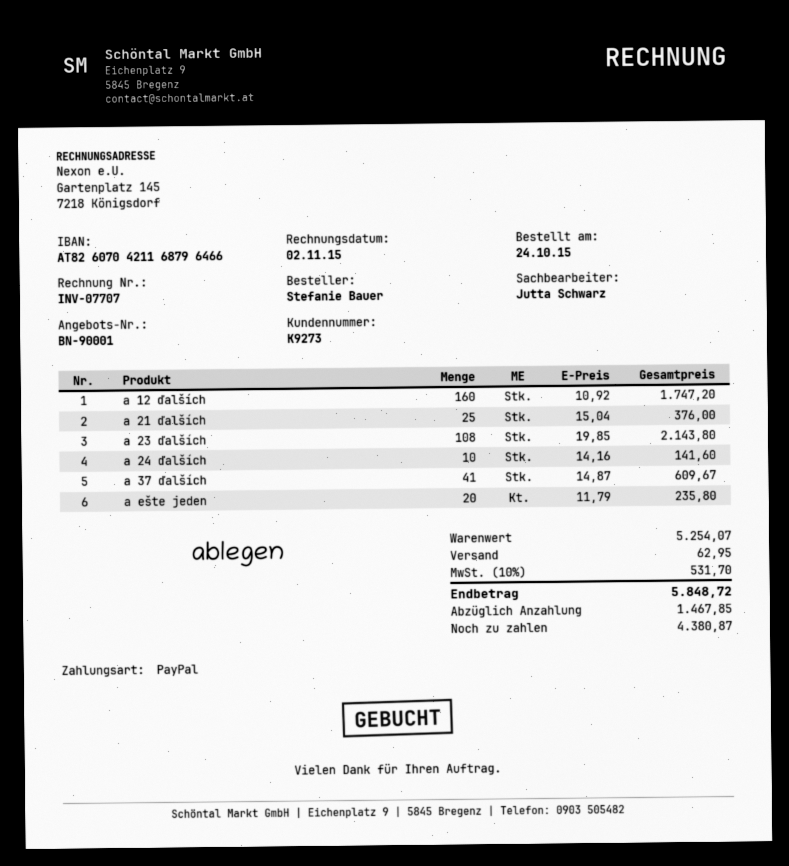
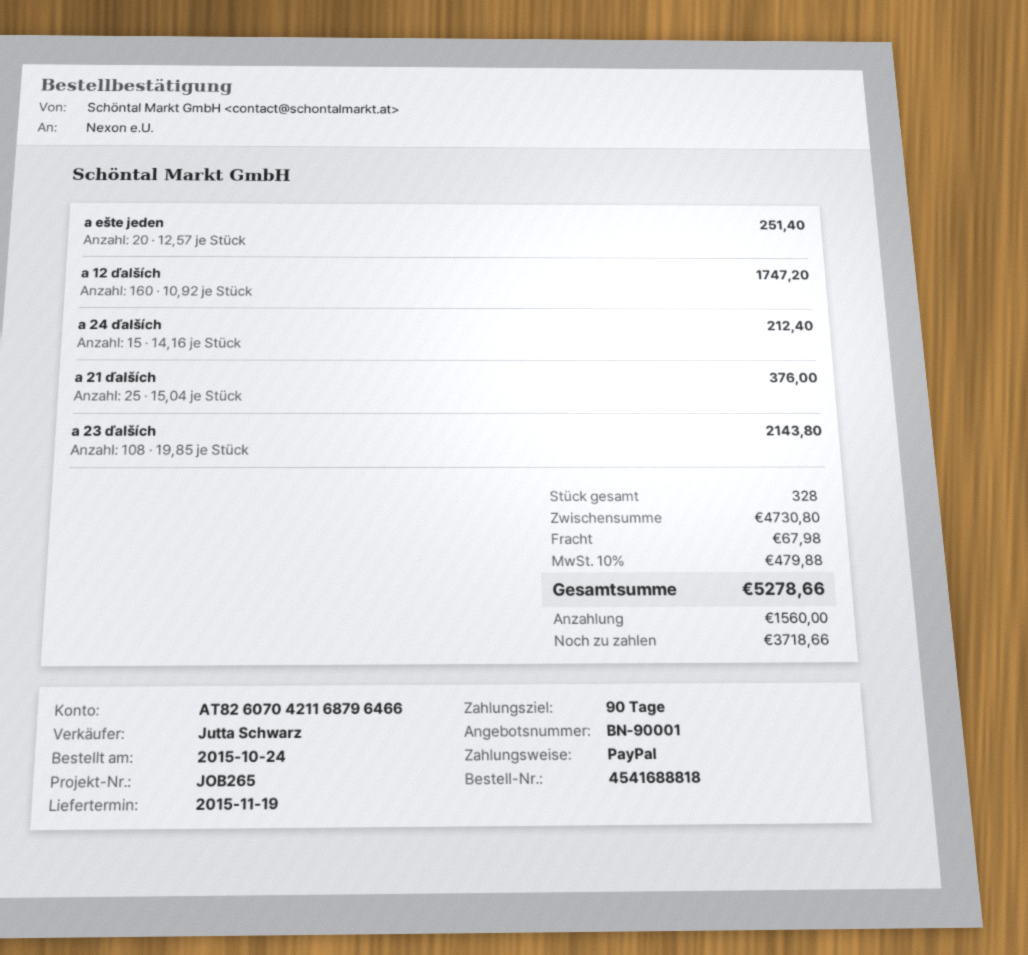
a 24 ďalších: 10 x 14.16 = 141.60 -> 15 x 14.16 = 212.40
a 37 ďalších: 41 x 14.87 = 609.67 -> none
a ešte jeden: 20 x 11.79 = 235.80 -> 20 x 12.57 = 251.40
subtotal: 5254.07 -> 4730.80
shipping: 62.95 -> 67.98
tax: 10% = 531.70 -> 10% = 479.88
total: 5848.72 -> 5278.66
deposit: 1467.85 -> 1560.00
balance: 4380.87 -> 3718.66

